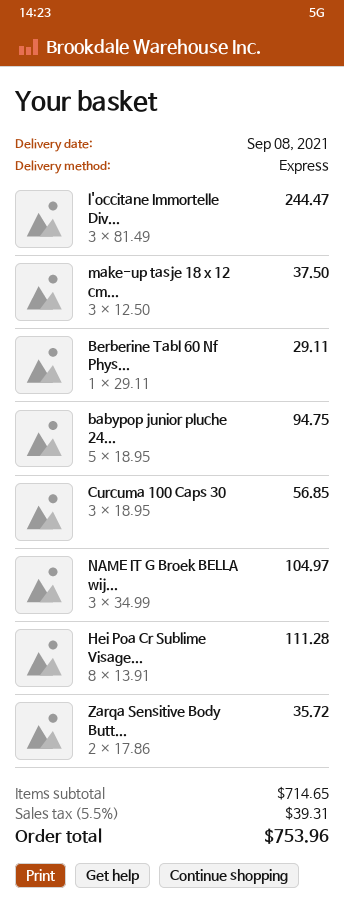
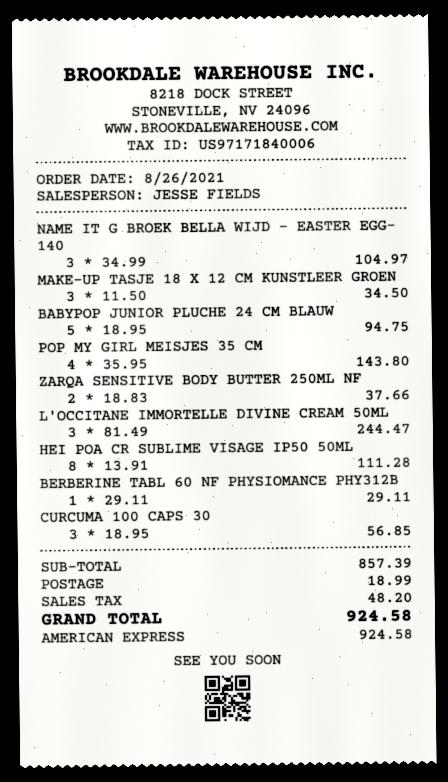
make-up tasje 18 x 12 cm...: 3 x 12.50 = 37.50 -> 3 x 11.50 = 34.50
Zarqa Sensitive Body Butt...: 2 x 17.86 = 35.72 -> 2 x 18.83 = 37.66
POP MY GIRL MEISJES 35 CM: none -> 4 x 35.95 = 143.80
subtotal: 714.65 -> 857.39
shipping: none -> 18.99
tax: 39.31 -> 48.20
total: 753.96 -> 924.58

